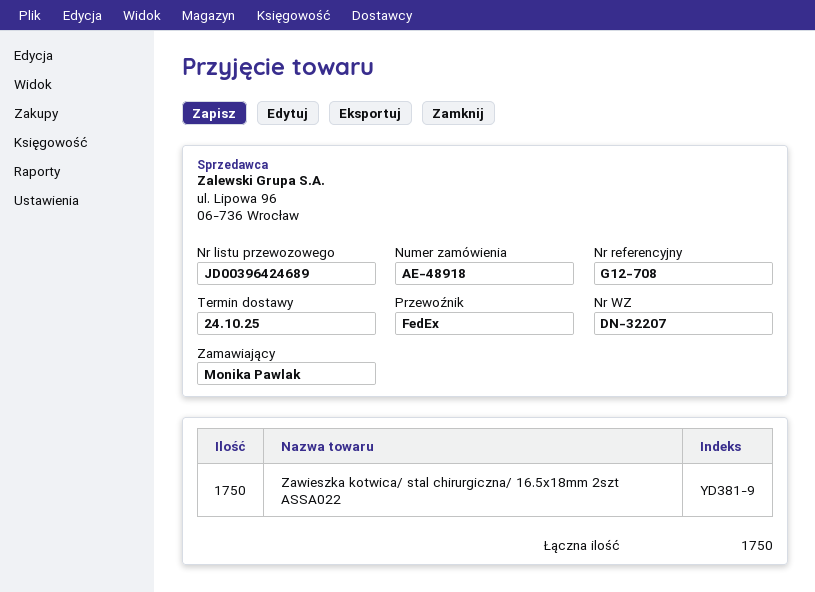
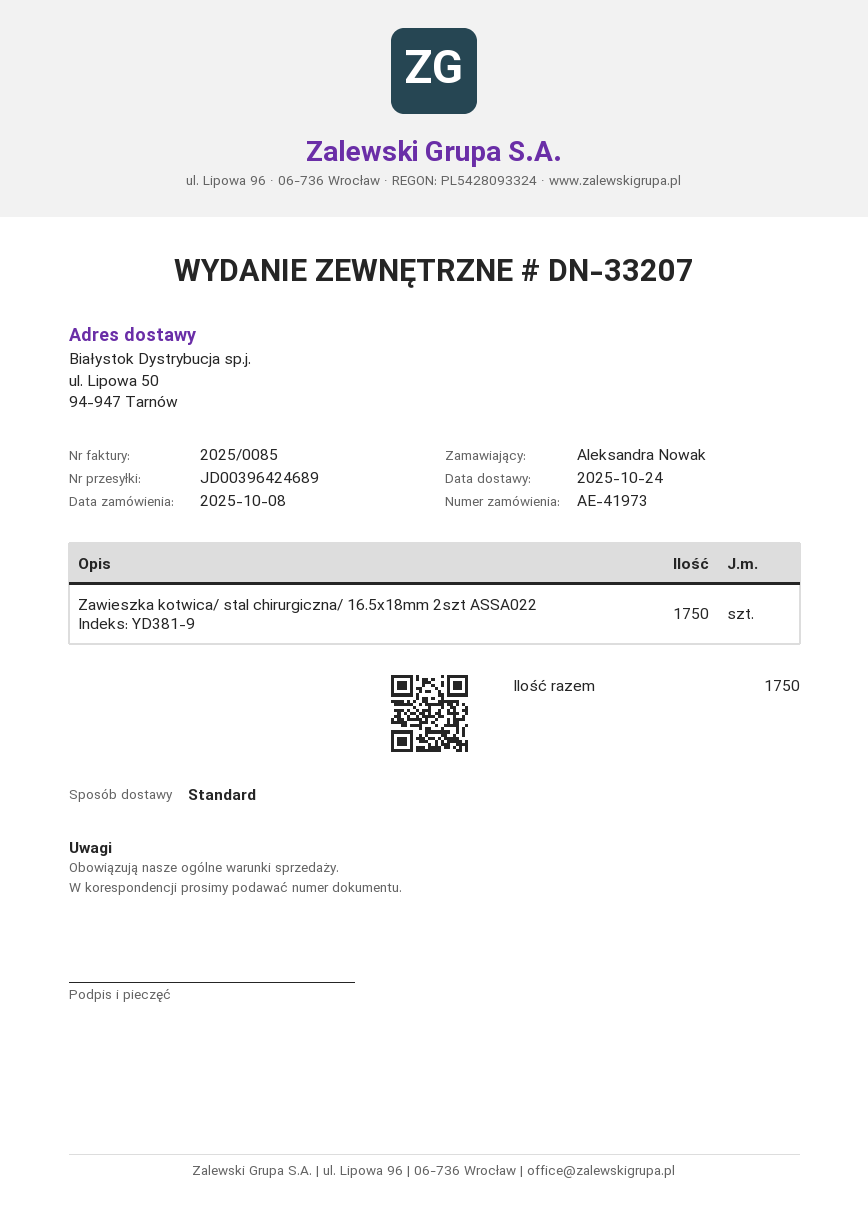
order number: AE-48918 -> AE-41973
delivery note number: DN-32207 -> DN-33207
ordered by: Monika Pawlak -> Aleksandra Nowak
shipping method: FedEx -> standard

